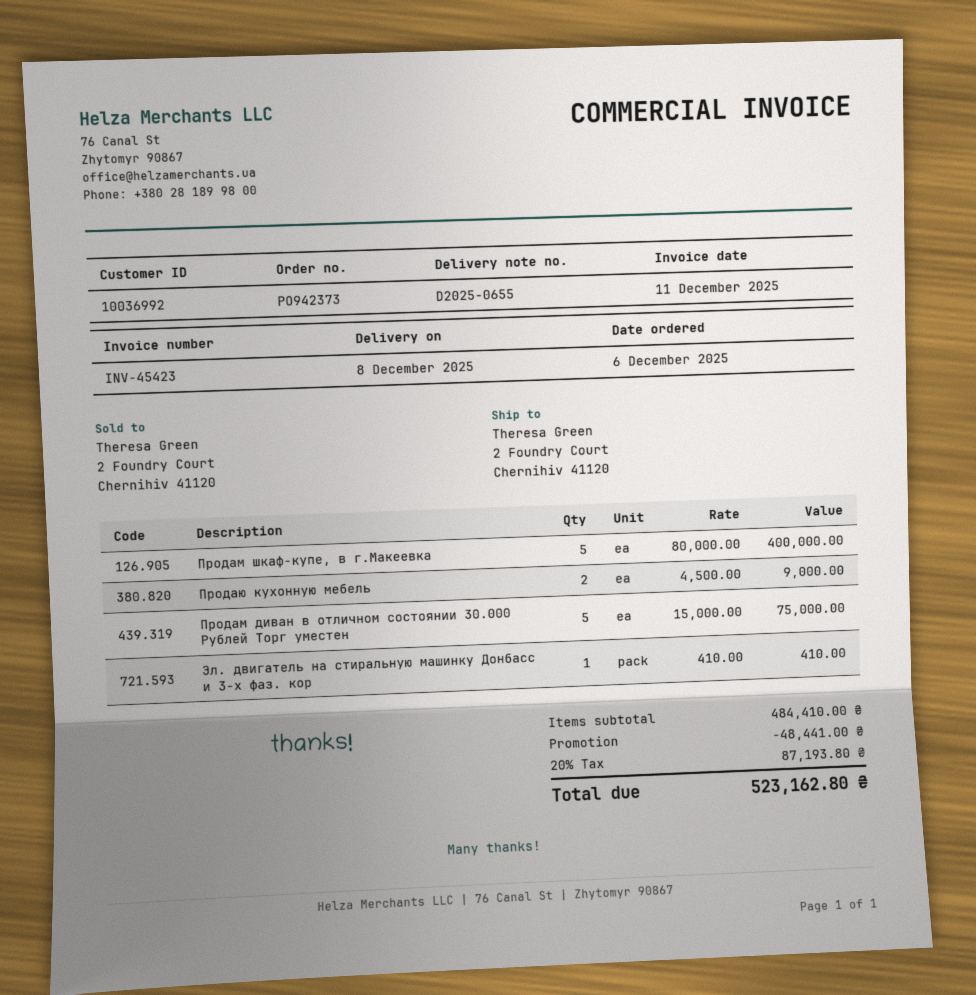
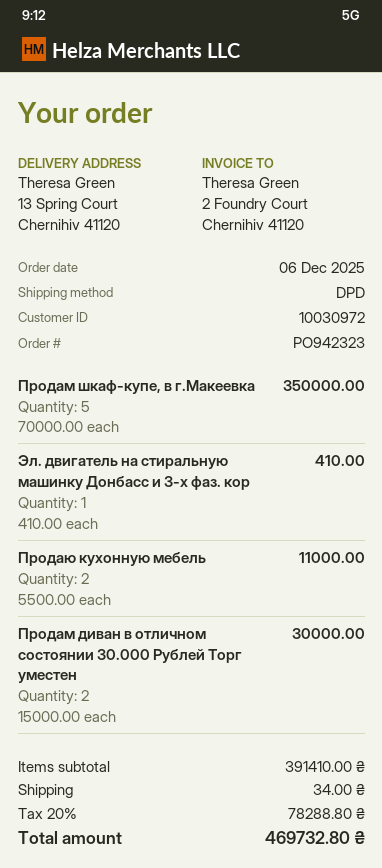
order number: PO942373 -> PO942323
customer number: 10036992 -> 10030972
ship to: 2 Foundry Court, Chernihiv 41120 -> 13 Spring Court, Chernihiv 41120
Продам шкаф-купе, в г.Макеевка: 5 x 80000.00 = 400000.00 -> 5 x 70000.00 = 350000.00
Продаю кухонную мебель: 2 x 4500.00 = 9000.00 -> 2 x 5500.00 = 11000.00
Продам диван в отличном состоянии 30.000 Рублей Торг уместен: 5 x 15000.00 = 75000.00 -> 2 x 15000.00 = 30000.00
subtotal: 484410.00 -> 391410.00
discount: 48441.00 -> none
shipping: none -> 34.00
tax: 20% = 87193.80 -> 20% = 78288.80
total: 523162.80 -> 469732.80

